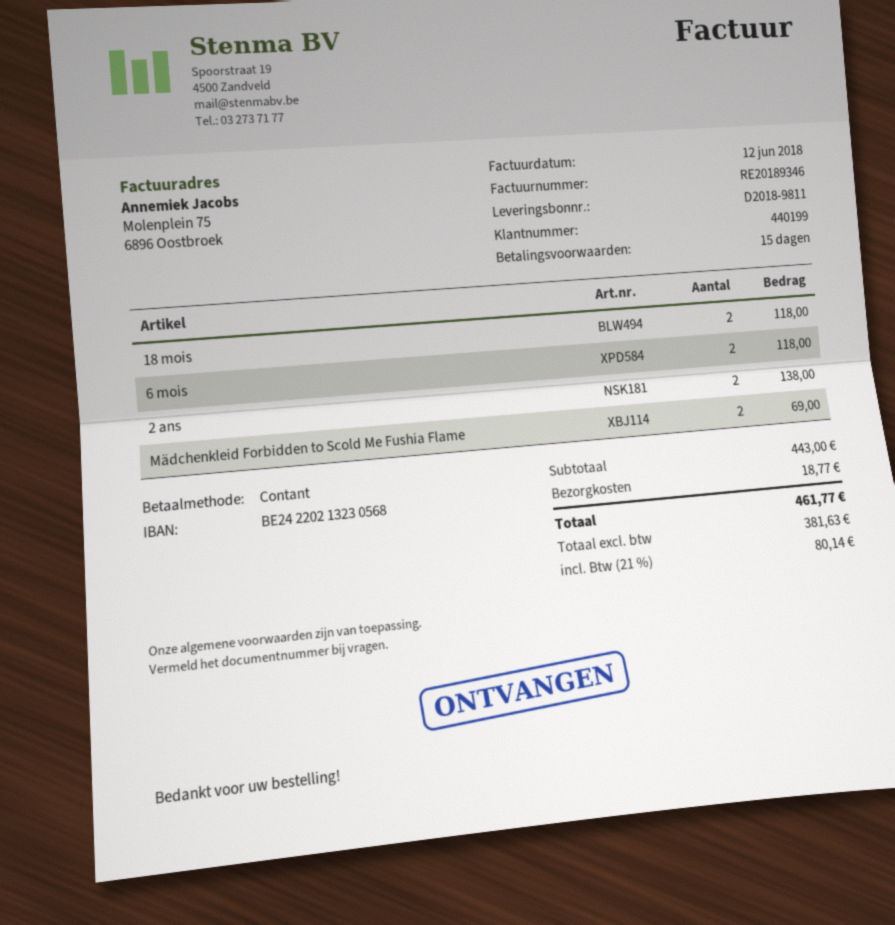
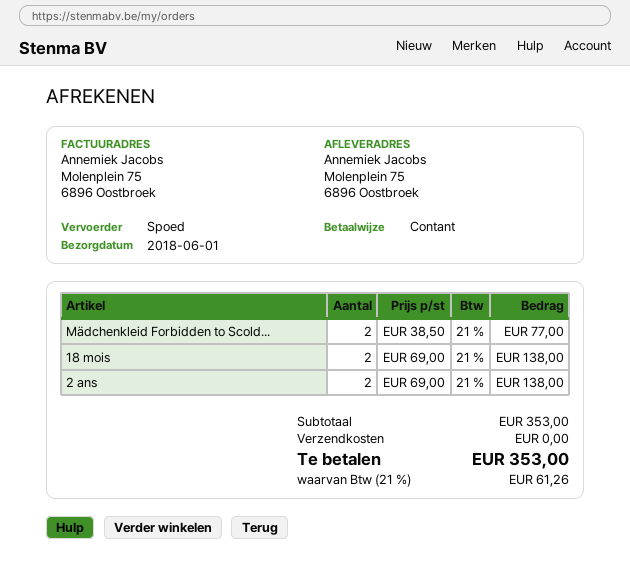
18 mois: 2 for 118.00 -> 2 for 138.00
6 mois: 2 for 118.00 -> none
Mädchenkleid Forbidden to Scold Me Fushia Flame: 2 for 69.00 -> 2 for 77.00
subtotal: 443.00 -> 353.00
shipping: 18.77 -> 0.00
tax: 21% = 80.14 -> 21% = 61.26
total: 461.77 -> 353.00

